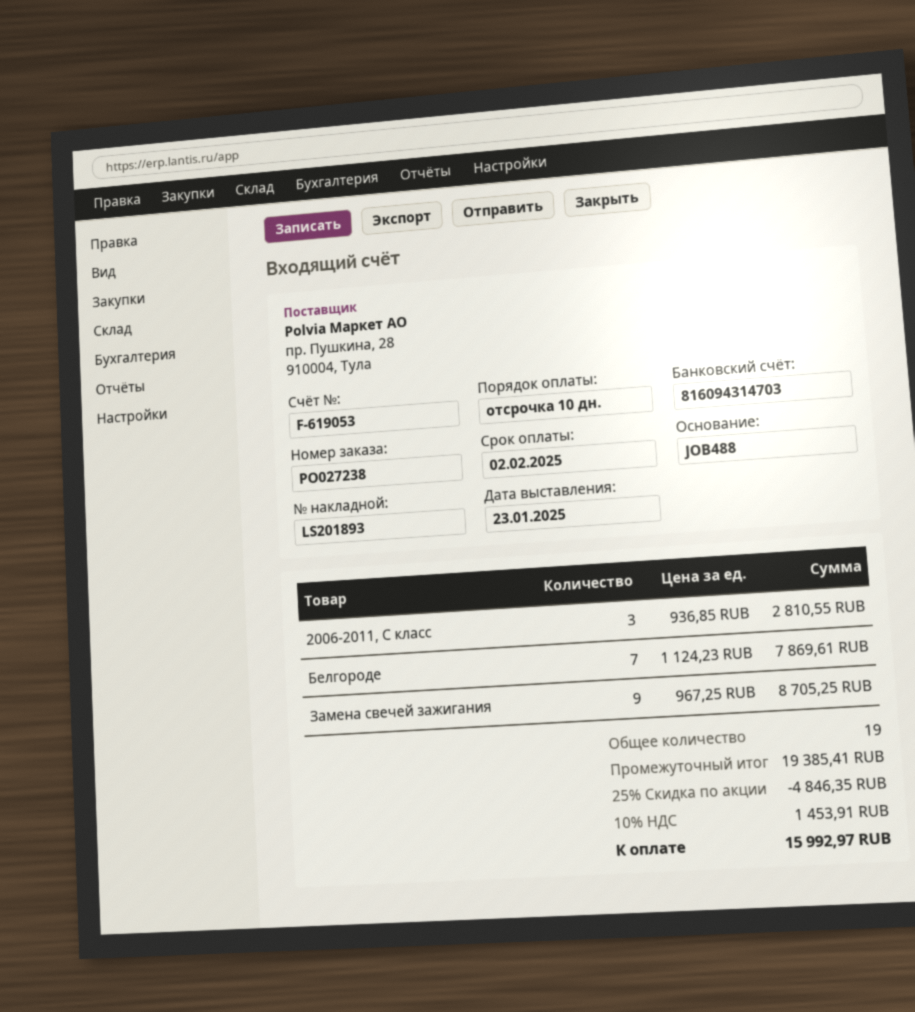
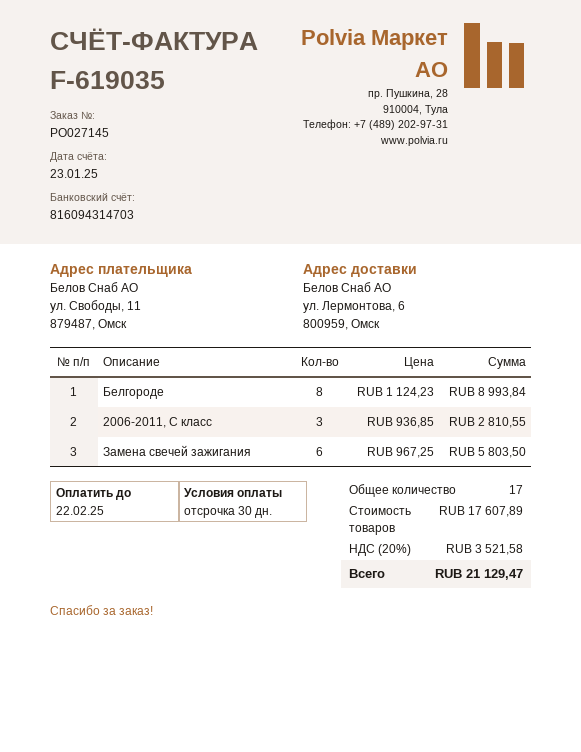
order number: PO027238 -> PO027145
invoice number: F-619053 -> F-619035
payment terms: 10 days -> 30 days
due date: 2025-02-02 -> 2025-02-22
Белгороде: 7 x 1124.23 = 7869.61 -> 8 x 1124.23 = 8993.84
Замена свечей зажигания: 9 x 967.25 = 8705.25 -> 6 x 967.25 = 5803.50
total quantity: 19 -> 17
subtotal: 19385.41 -> 17607.89
discount: 25% = 4846.35 -> none
tax: 10% = 1453.91 -> 20% = 3521.58
total: 15992.97 -> 21129.47

